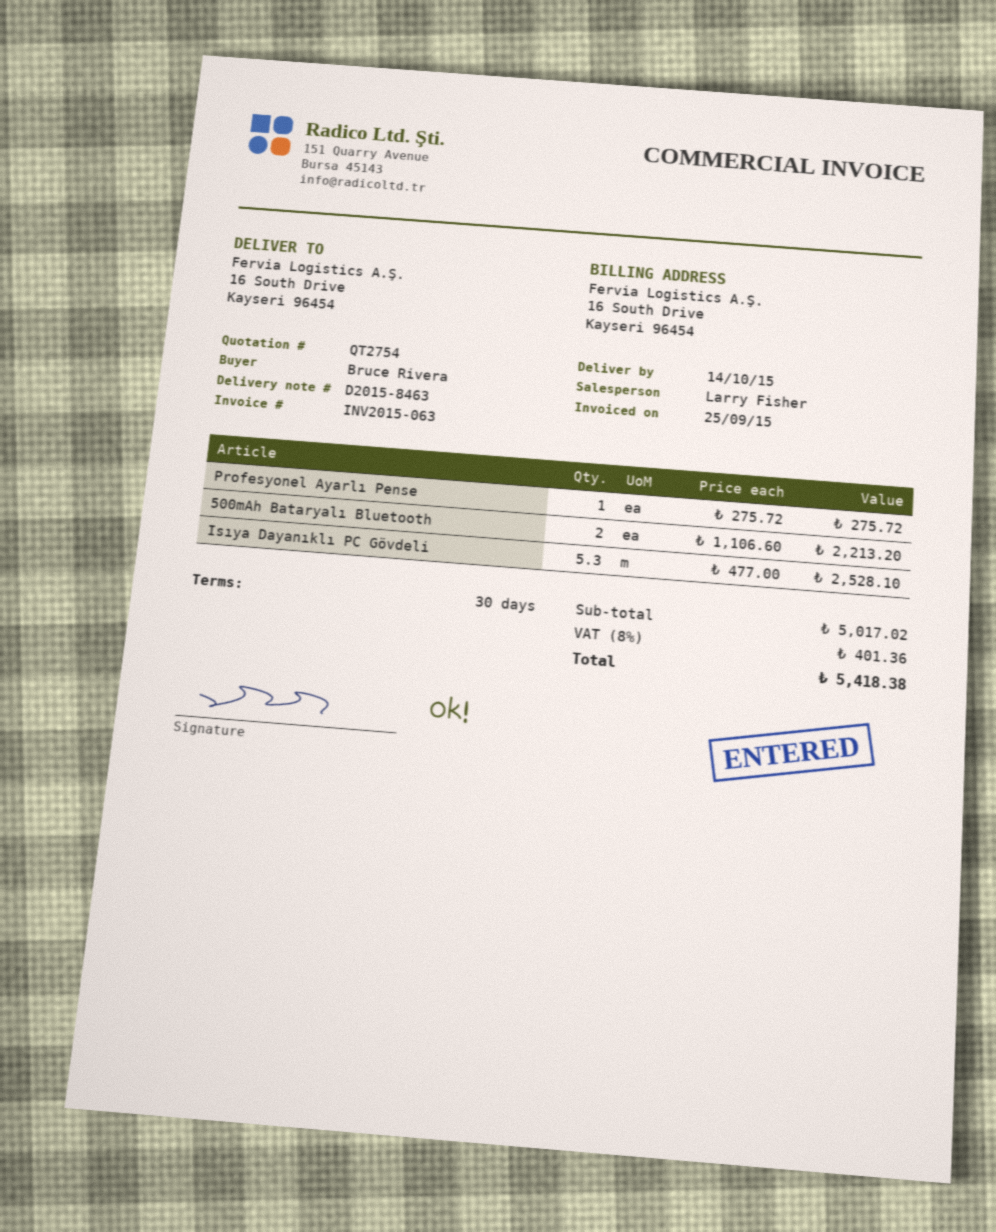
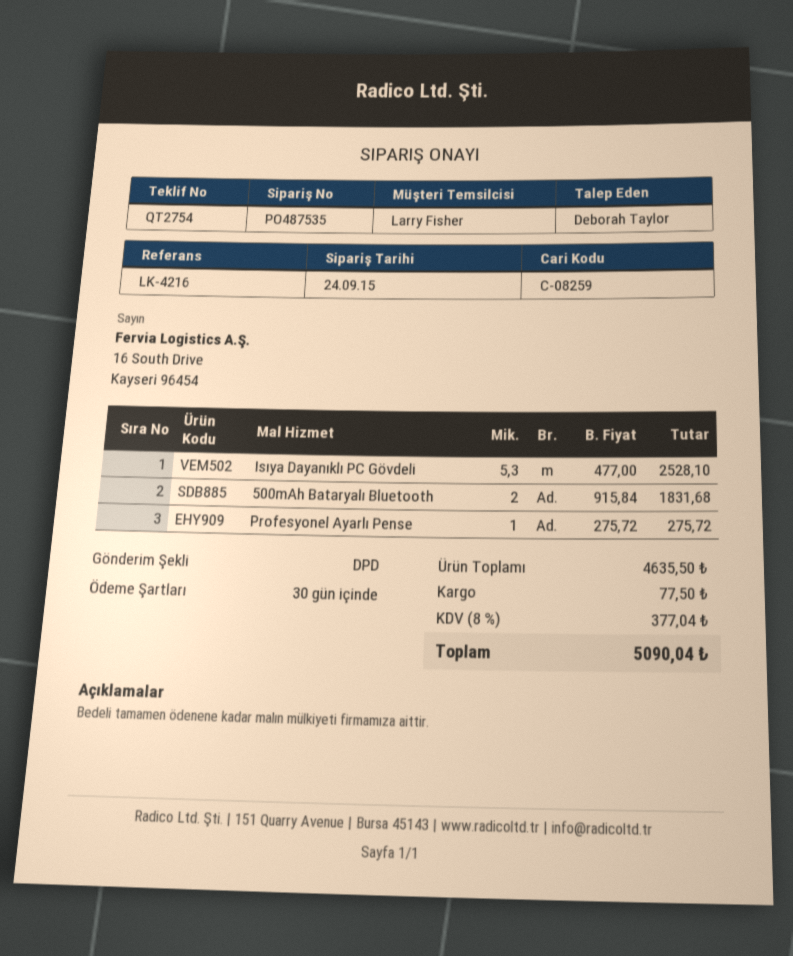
ordered by: Bruce Rivera -> Deborah Taylor
500mAh Bataryalı Bluetooth: 2 x 1106.60 = 2213.20 -> 2 x 915.84 = 1831.68
subtotal: 5017.02 -> 4635.50
shipping: none -> 77.50
tax: 8% = 401.36 -> 8% = 377.04
total: 5418.38 -> 5090.04

